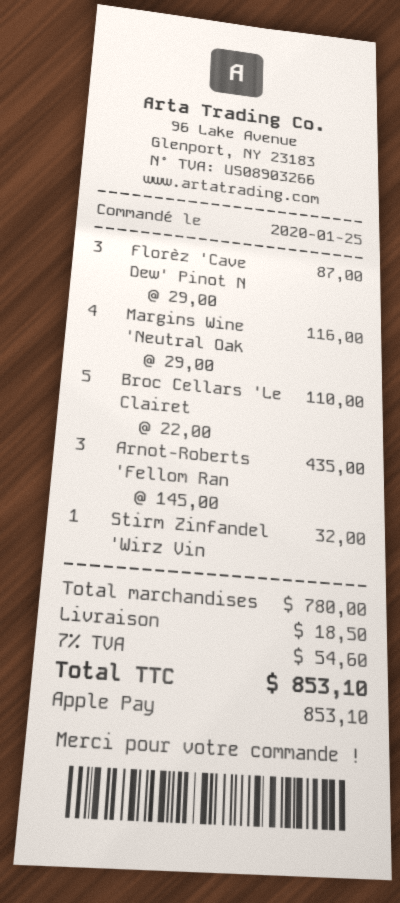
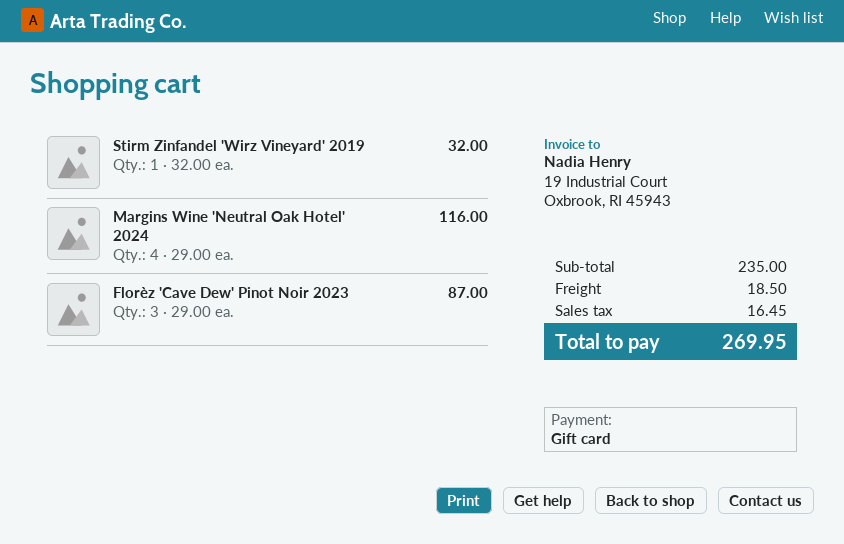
payment method: Apple Pay -> gift card
Broc Cellars 'Le Clairet: 5 x 22.00 = 110.00 -> none
Arnot-Roberts 'Fellom Ran: 3 x 145.00 = 435.00 -> none
subtotal: 780.00 -> 235.00
tax: 54.60 -> 16.45
total: 853.10 -> 269.95

